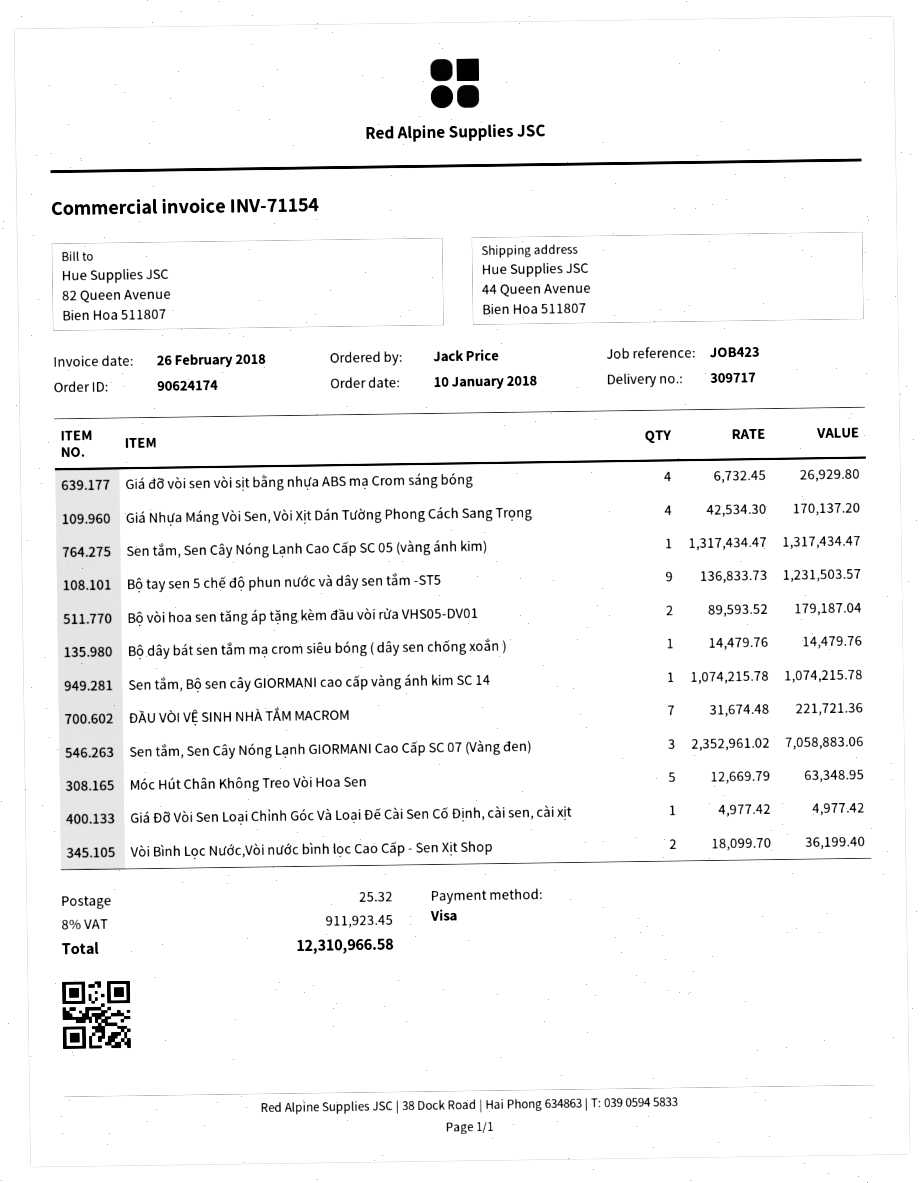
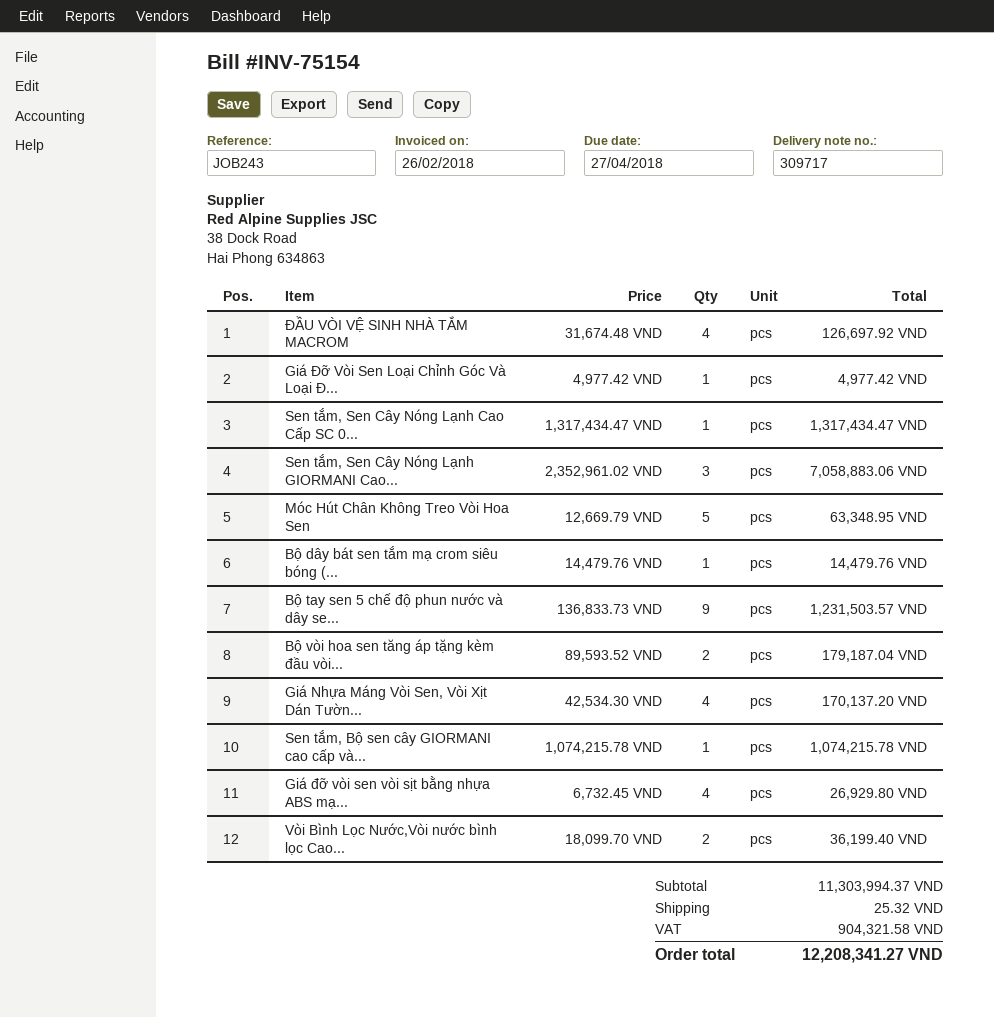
invoice number: INV-71154 -> INV-75154
reference: JOB423 -> JOB243
ĐẦU VÒI VỆ SINH NHÀ TẮM MACROM: 7 x 31674.48 = 221721.36 -> 4 x 31674.48 = 126697.92
tax: 911923.45 -> 904321.58
total: 12310966.58 -> 12208341.27

